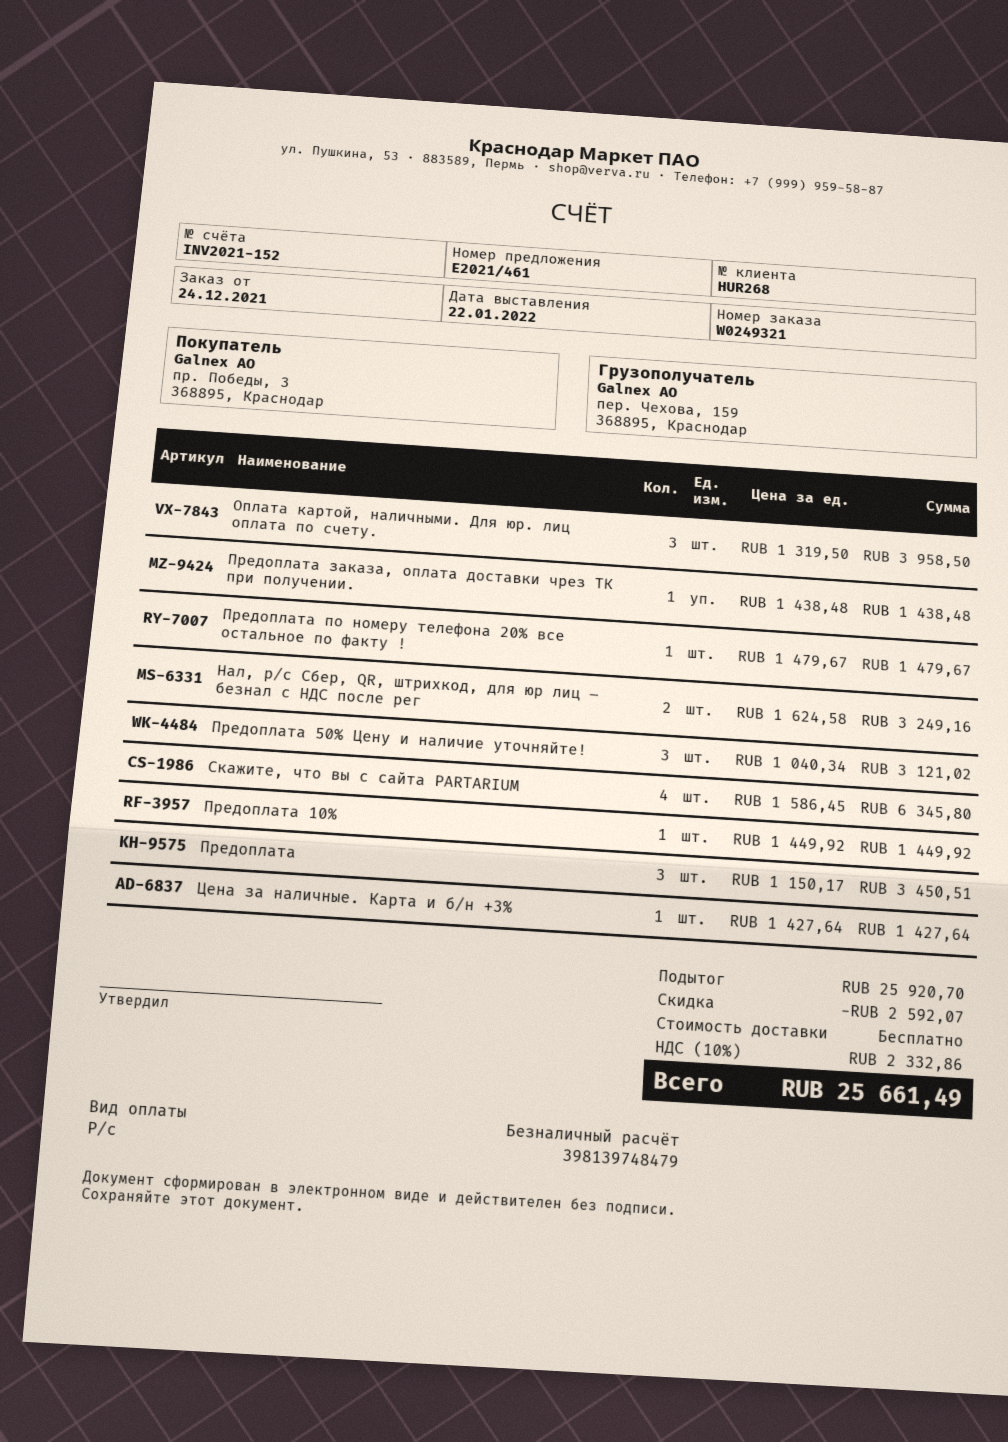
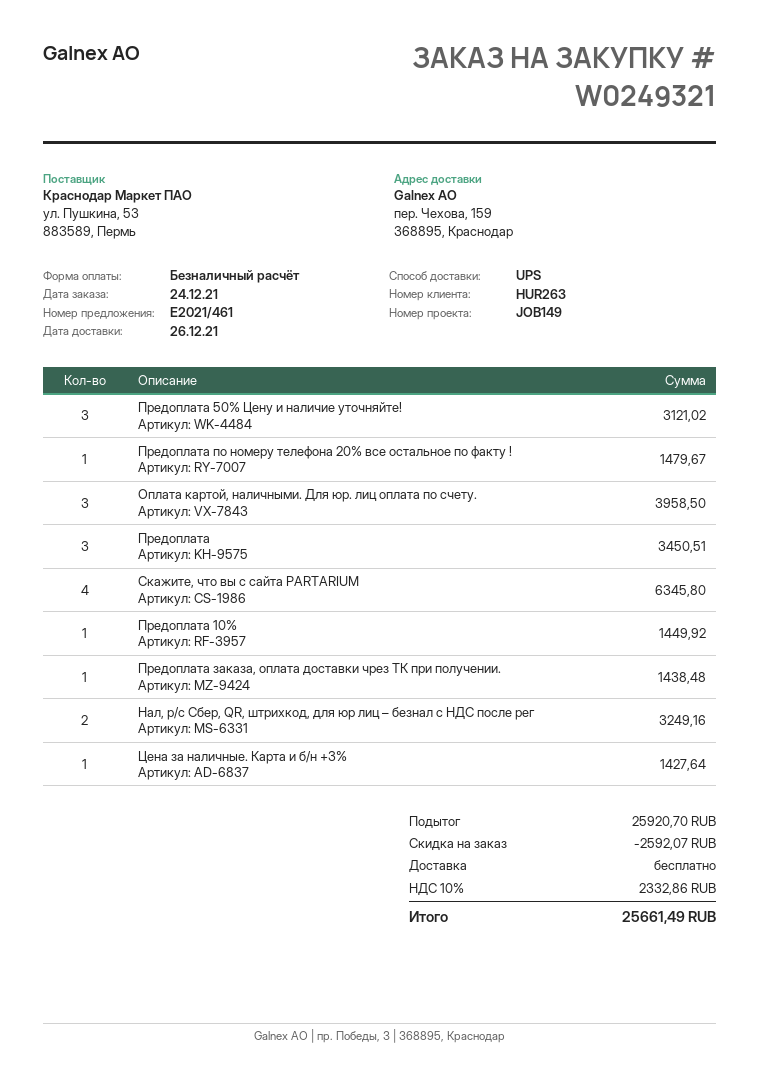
customer number: HUR268 -> HUR263

